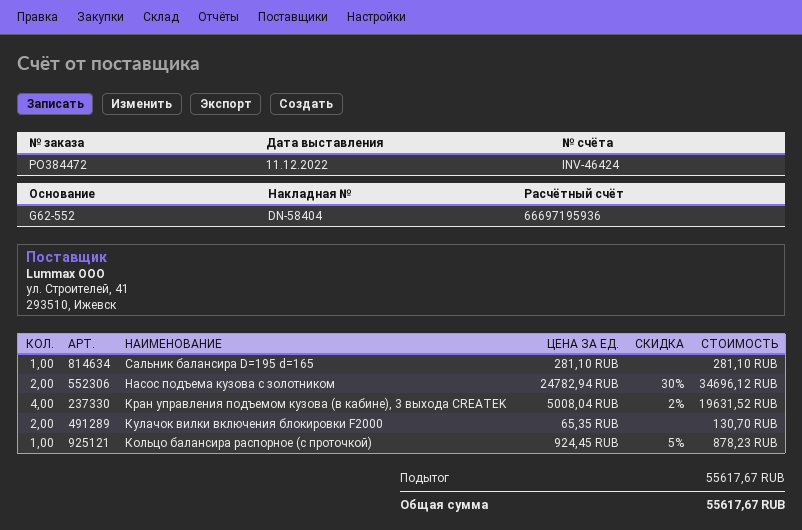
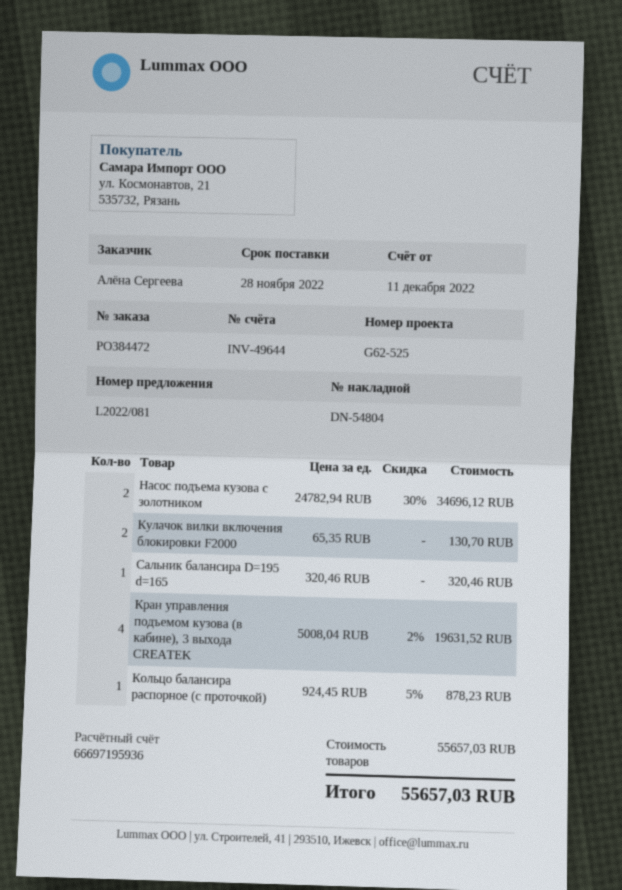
delivery note number: DN-58404 -> DN-54804
invoice number: INV-46424 -> INV-49644
reference: G62-552 -> G62-525
Сальник балансира D=195 d=165: 1 x 281.10 = 281.10 -> 1 x 320.46 = 320.46
subtotal: 55617.67 -> 55657.03
total: 55617.67 -> 55657.03

